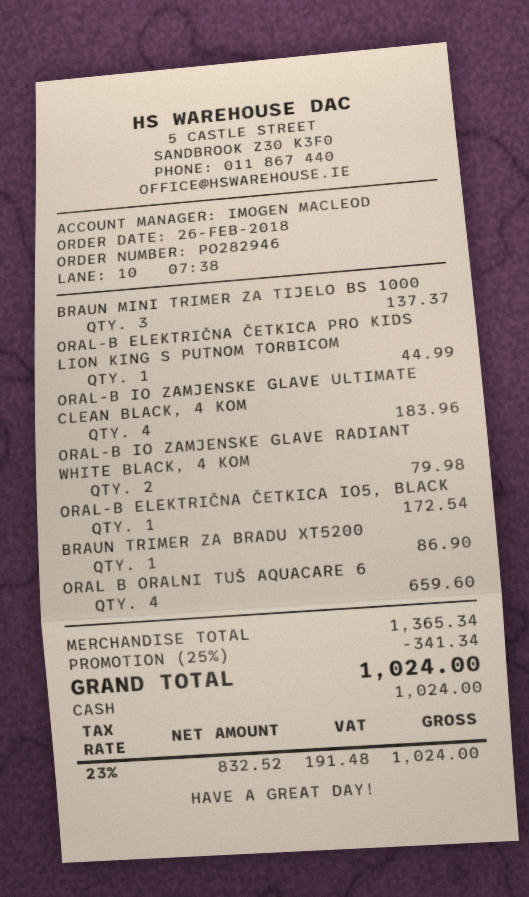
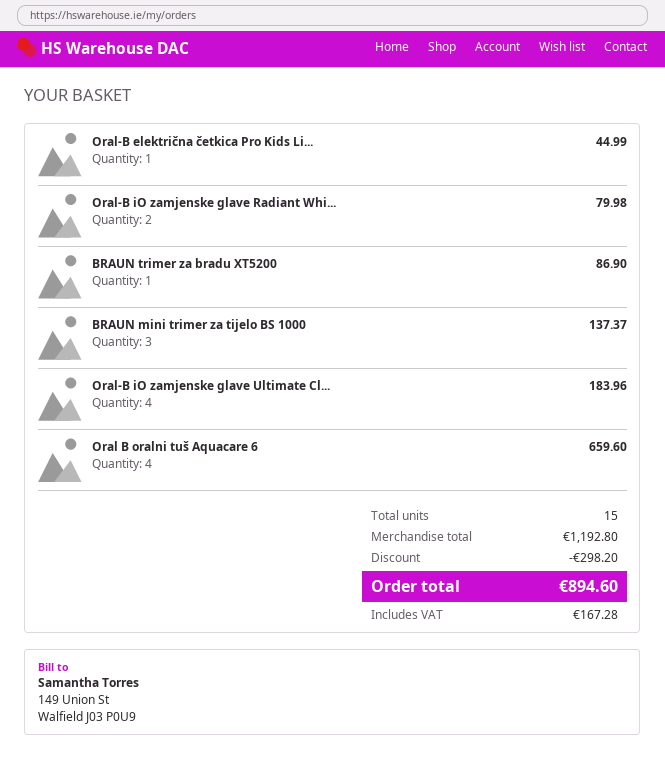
ORAL-B ELEKTRIČNA ČETKICA IO5, BLACK: 1 for 172.54 -> none
subtotal: 1365.34 -> 1192.80
discount: 341.34 -> 298.20
tax: 191.48 -> 167.28
total: 1024.00 -> 894.60

